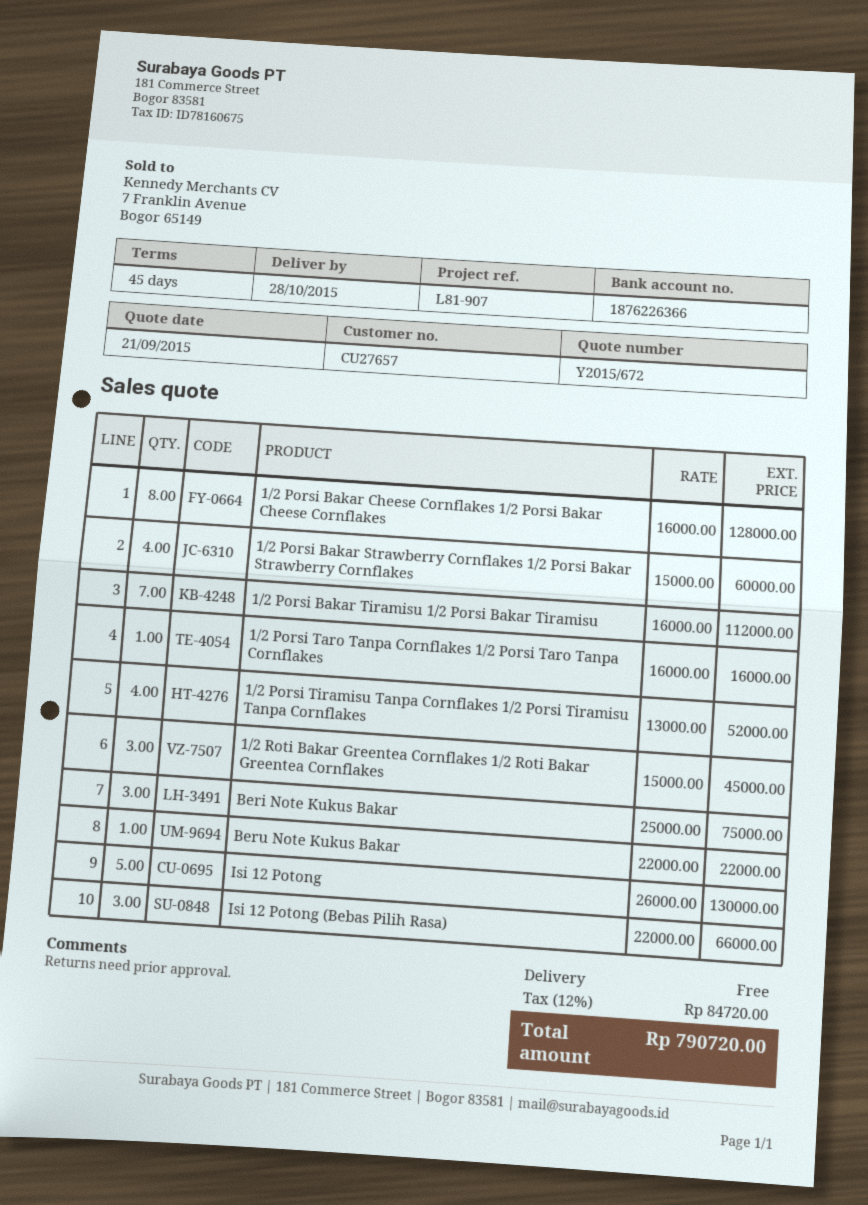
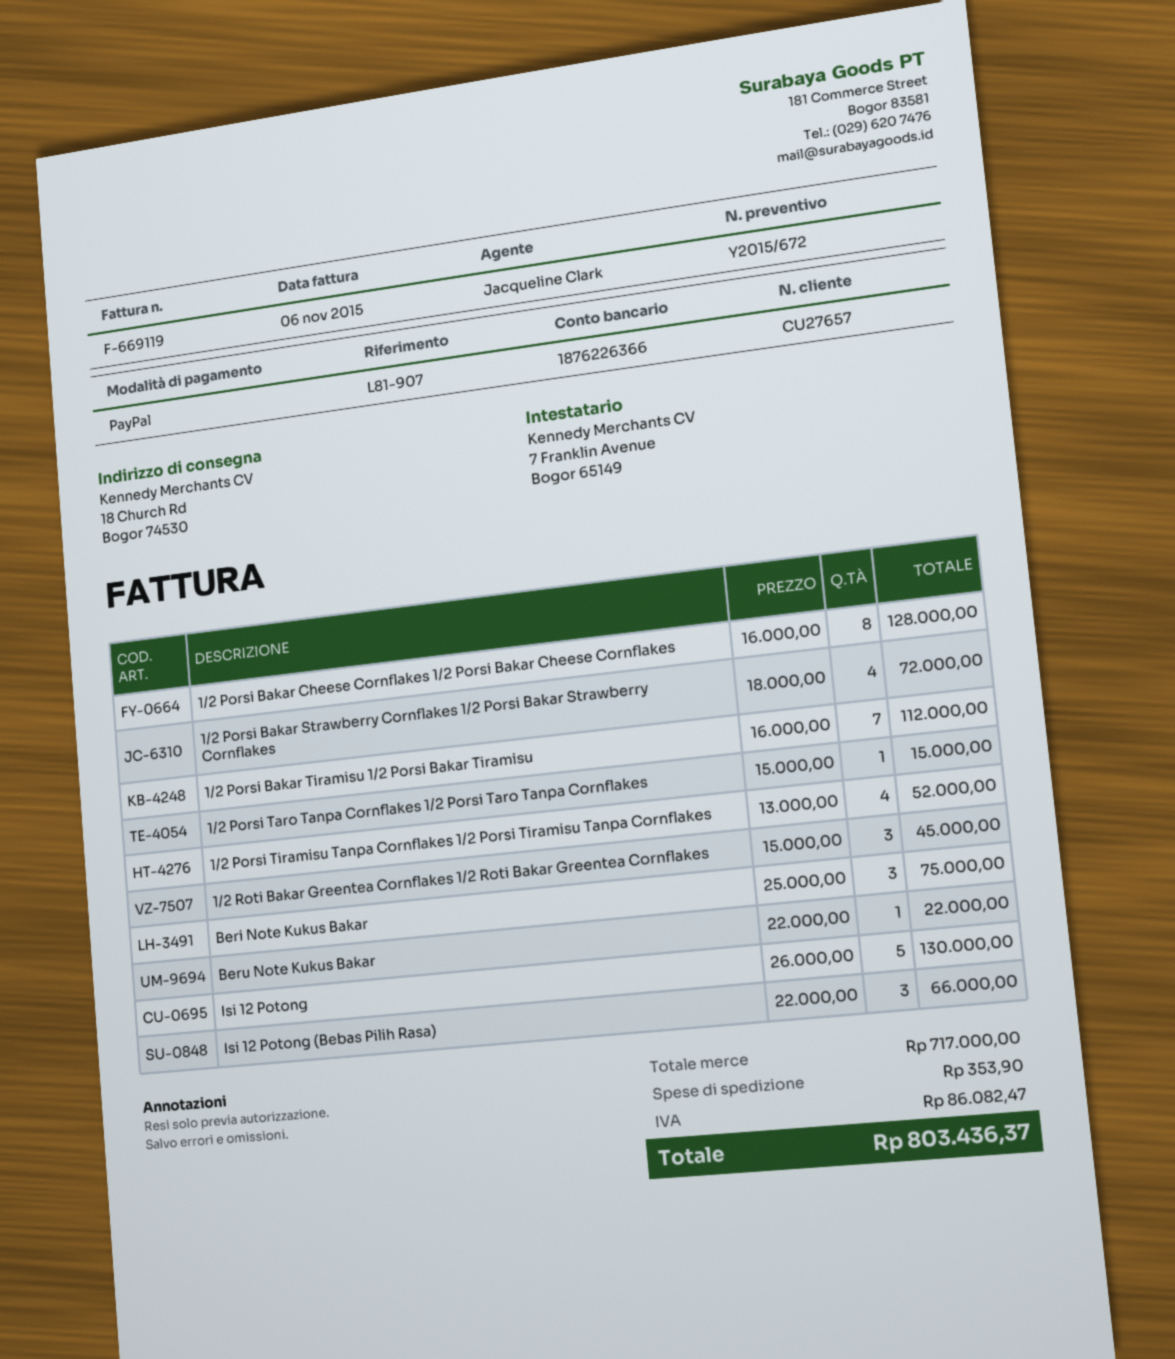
1/2 Porsi Bakar Strawberry Cornflakes 1/2 Porsi Bakar Strawberry Cornflakes: 4 x 15000.00 = 60000.00 -> 4 x 18000.00 = 72000.00
1/2 Porsi Taro Tanpa Cornflakes 1/2 Porsi Taro Tanpa Cornflakes: 1 x 16000.00 = 16000.00 -> 1 x 15000.00 = 15000.00
shipping: 0.00 -> 353.90
tax: 84720.00 -> 86082.47
total: 790720.00 -> 803436.37

